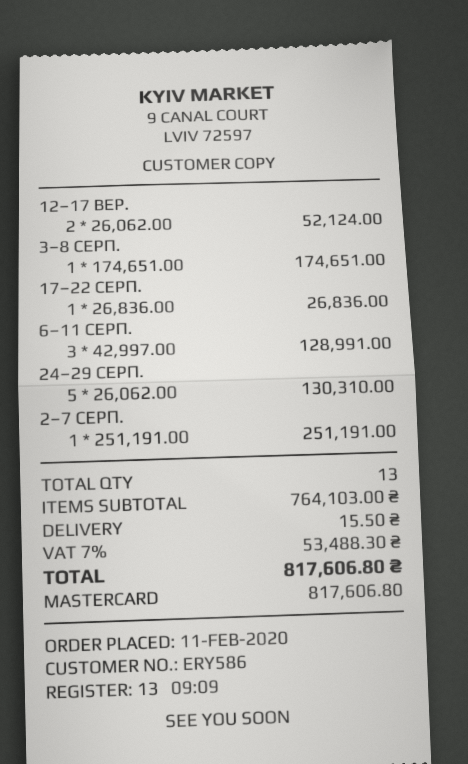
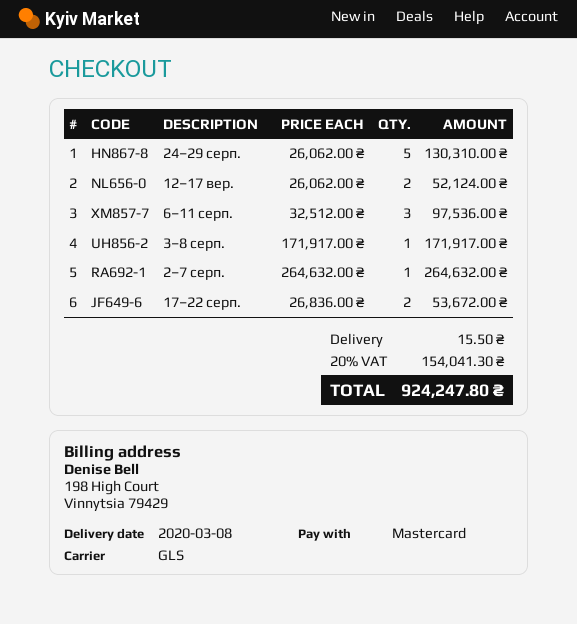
3–8 СЕРП.: 1 x 174651.00 = 174651.00 -> 1 x 171917.00 = 171917.00
17–22 СЕРП.: 1 x 26836.00 = 26836.00 -> 2 x 26836.00 = 53672.00
6–11 СЕРП.: 3 x 42997.00 = 128991.00 -> 3 x 32512.00 = 97536.00
2–7 СЕРП.: 1 x 251191.00 = 251191.00 -> 1 x 264632.00 = 264632.00
tax: 7% = 53488.30 -> 20% = 154041.30
total: 817606.80 -> 924247.80

